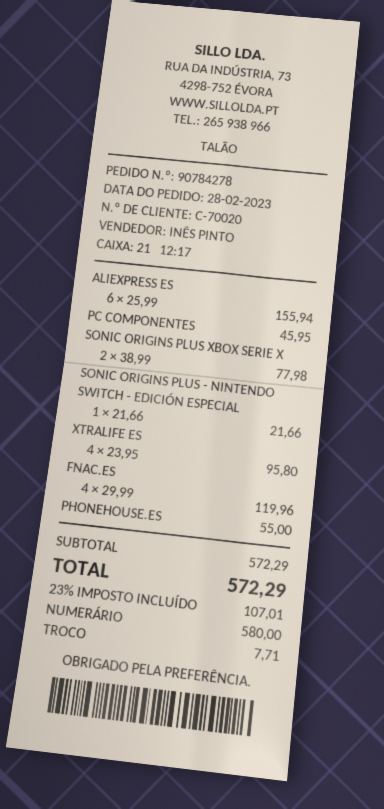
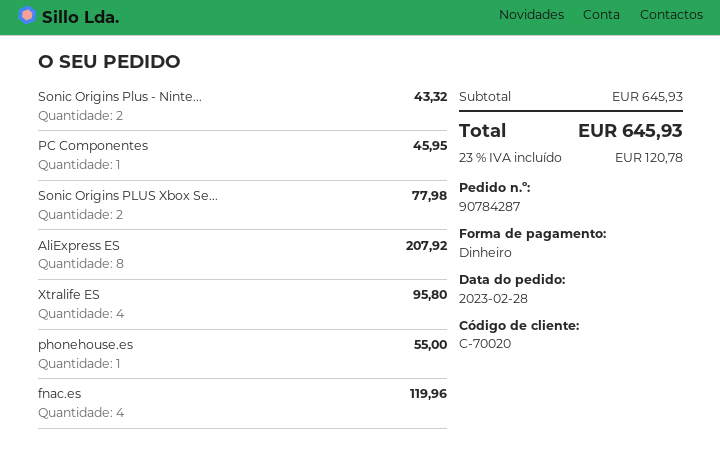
order number: 90784278 -> 90784287
ALIEXPRESS ES: 6 for 155.94 -> 8 for 207.92
SONIC ORIGINS PLUS - NINTENDO SWITCH - EDICIÓN ESPECIAL: 1 for 21.66 -> 2 for 43.32
subtotal: 572.29 -> 645.93
tax: 23% = 107.01 -> 23% = 120.78
total: 572.29 -> 645.93

